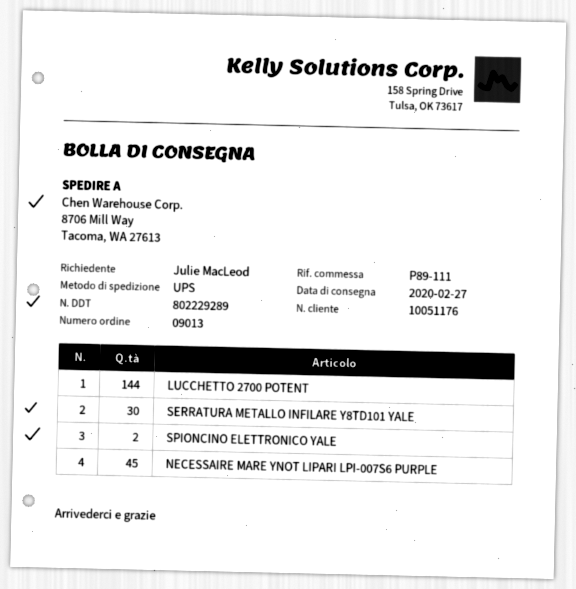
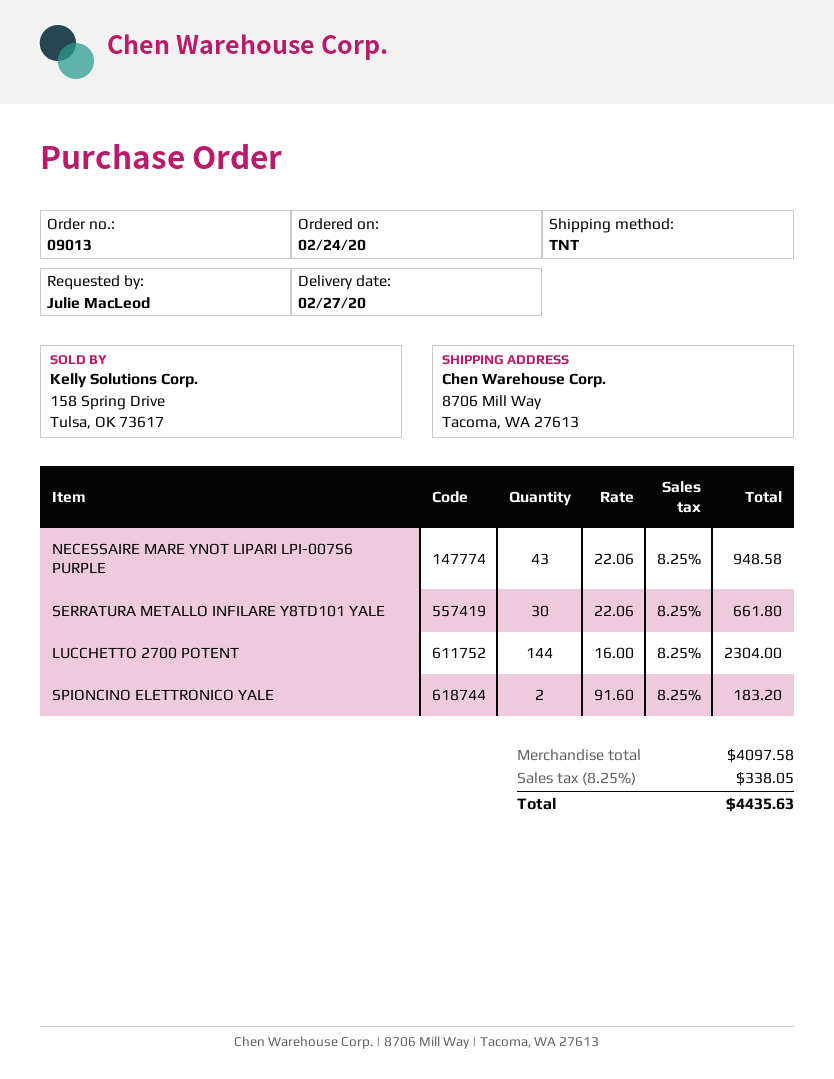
shipping method: UPS -> TNT
NECESSAIRE MARE YNOT LIPARI LPI-007S6 PURPLE: 45 -> 43

